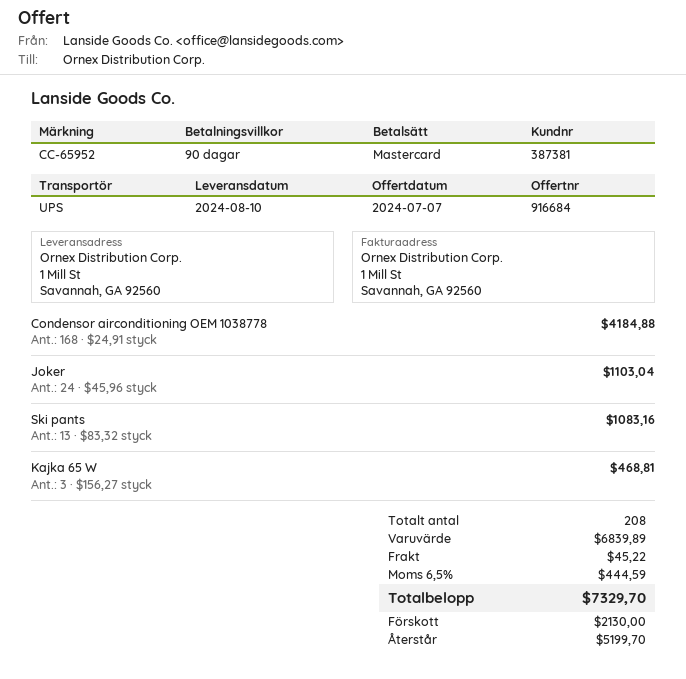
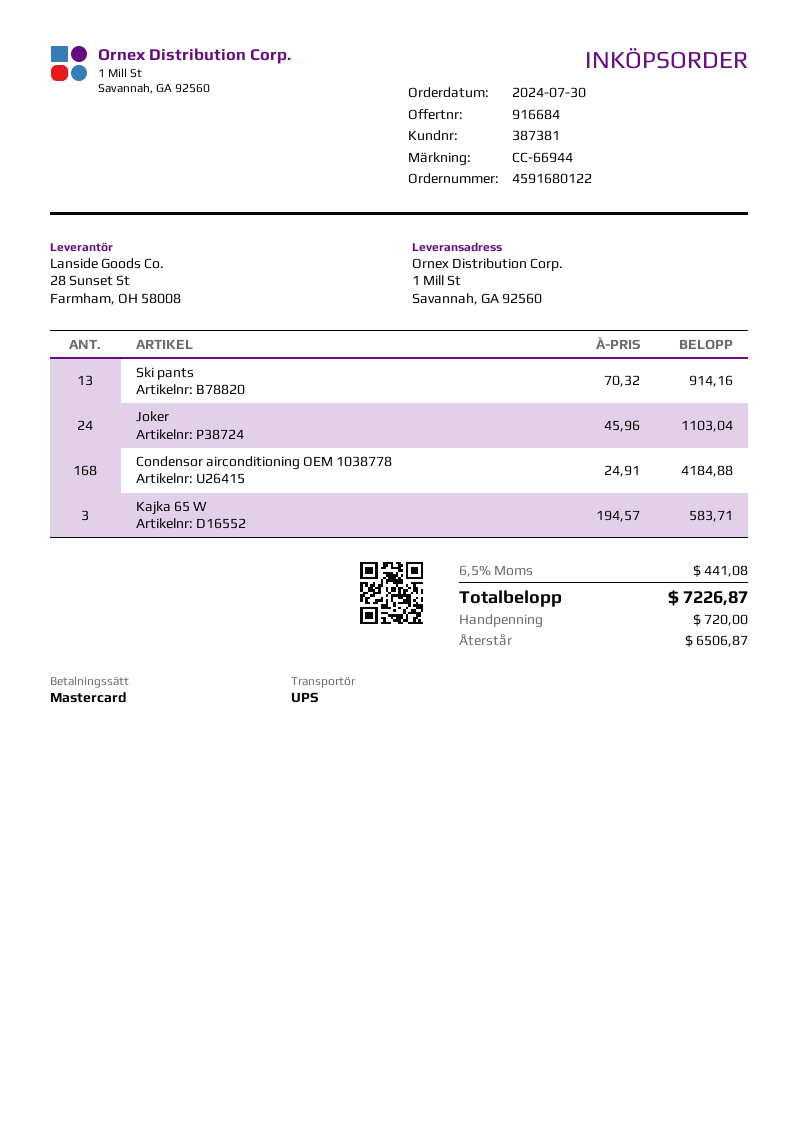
reference: CC-65952 -> CC-66944
Ski pants: 13 x 83.32 = 1083.16 -> 13 x 70.32 = 914.16
Kajka 65 W: 3 x 156.27 = 468.81 -> 3 x 194.57 = 583.71
shipping: 45.22 -> none
tax: 6.5% = 444.59 -> 6.5% = 441.08
total: 7329.70 -> 7226.87
deposit: 2130.00 -> 720.00
balance: 5199.70 -> 6506.87

